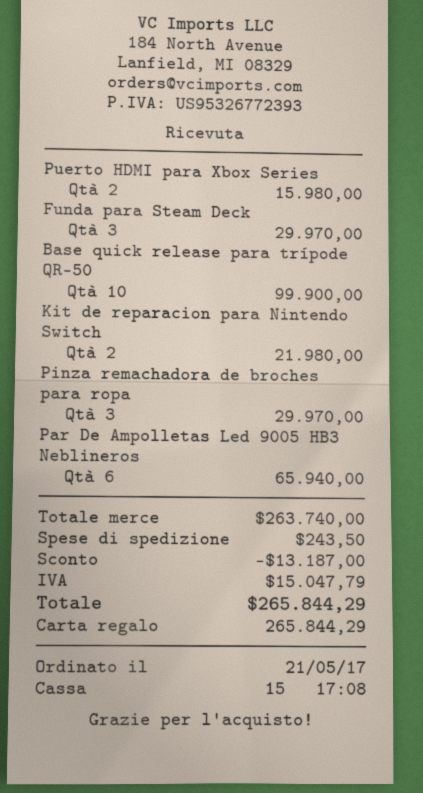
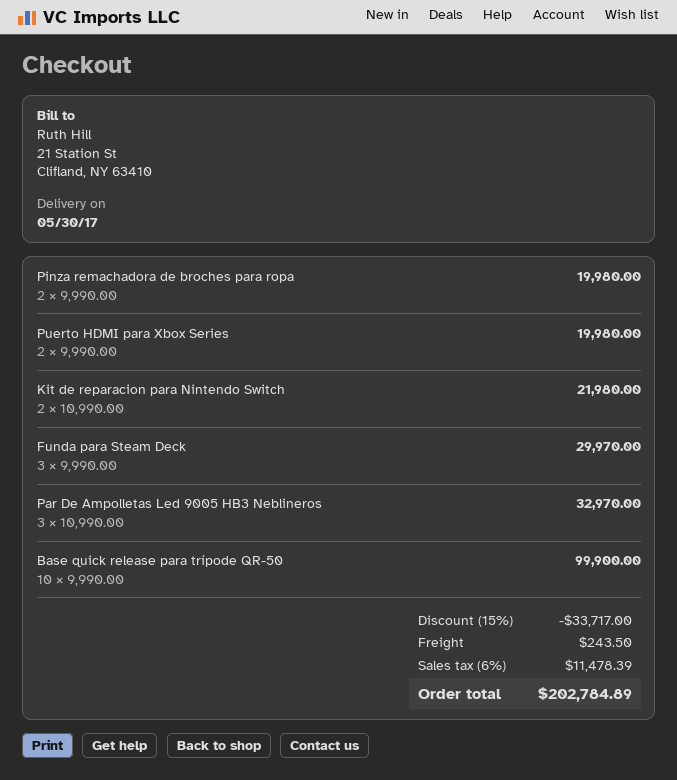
Puerto HDMI para Xbox Series: 2 for 15980.00 -> 2 for 19980.00
Pinza remachadora de broches para ropa: 3 for 29970.00 -> 2 for 19980.00
Par De Ampolletas Led 9005 HB3 Neblineros: 6 for 65940.00 -> 3 for 32970.00
discount: 13187.00 -> 33717.00
tax: 15047.79 -> 11478.39
total: 265844.29 -> 202784.89

